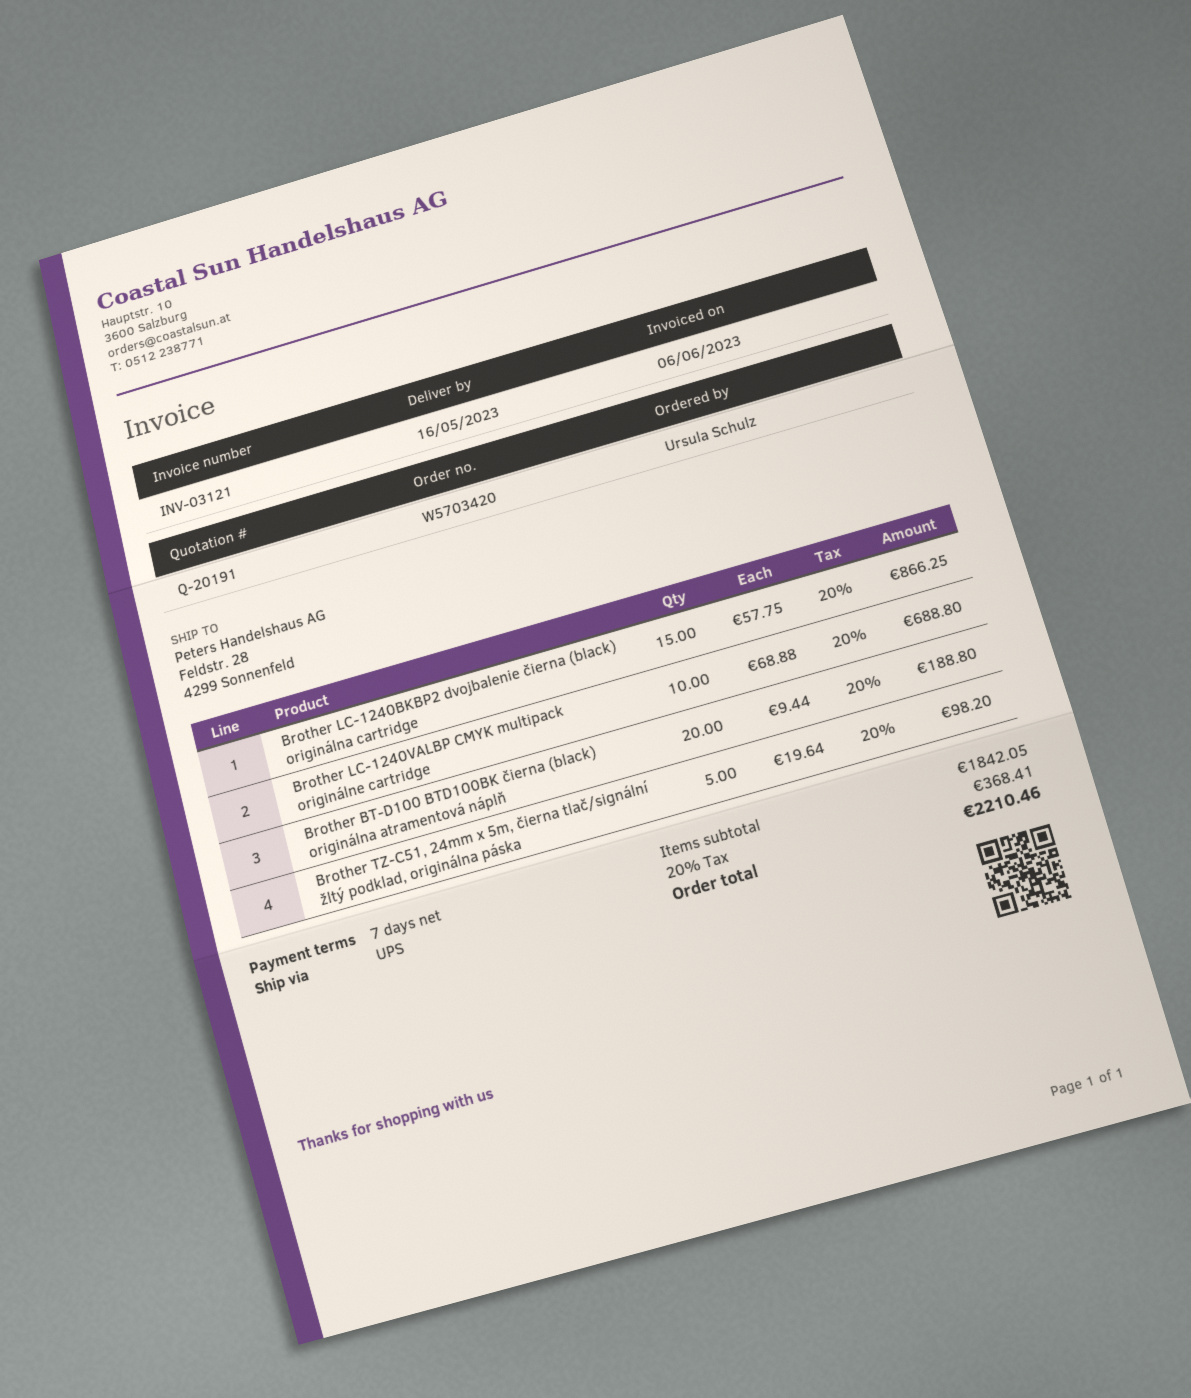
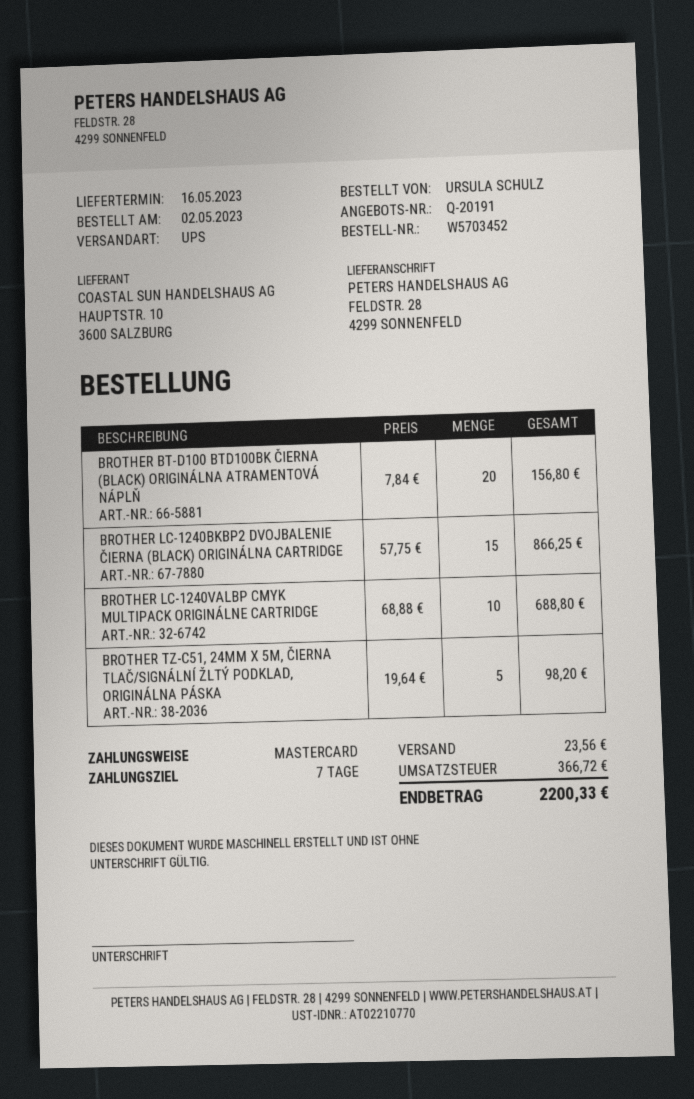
order number: W5703420 -> W5703452
Brother BT-D100 BTD100BK čierna (black) originálna atramentová náplň: 20 x 9.44 = 188.80 -> 20 x 7.84 = 156.80
shipping: none -> 23.56
tax: 368.41 -> 366.72
total: 2210.46 -> 2200.33

